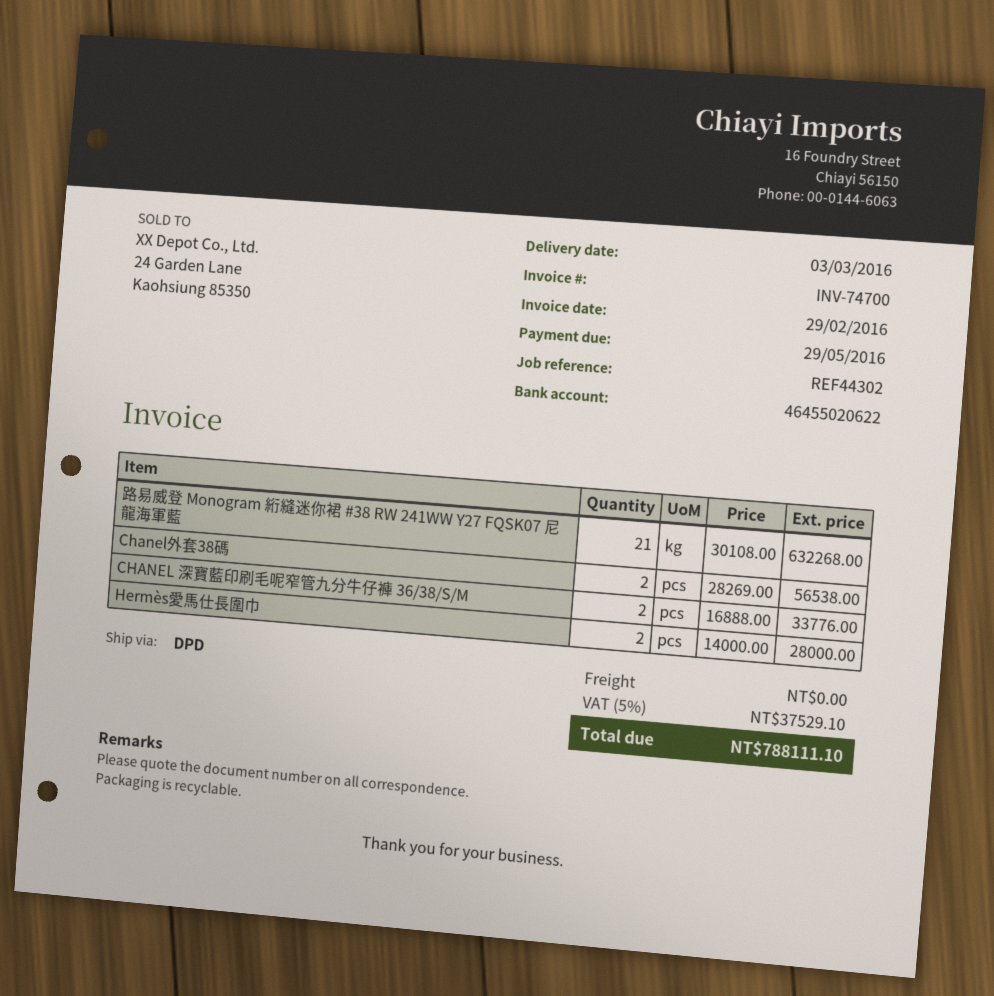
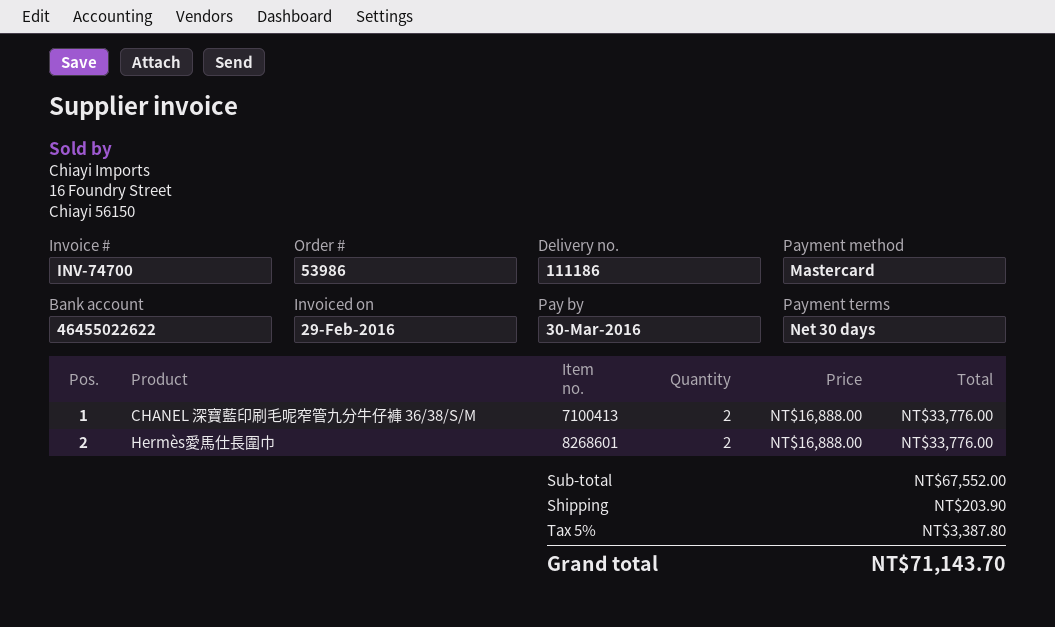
due date: 2016-05-29 -> 2016-03-30
bank account: 46455020622 -> 46455022622
路易威登 Monogram 絎縫迷你裙 #38 RW 241WW Y27 FQSK07 尼龍海軍藍: 21 x 30108.00 = 632268.00 -> none
Chanel外套38碼: 2 x 28269.00 = 56538.00 -> none
Hermès愛馬仕長圍巾: 2 x 14000.00 = 28000.00 -> 2 x 16888.00 = 33776.00
shipping: 0.00 -> 203.90
tax: 5% = 37529.10 -> 5% = 3387.80
total: 788111.10 -> 71143.70

